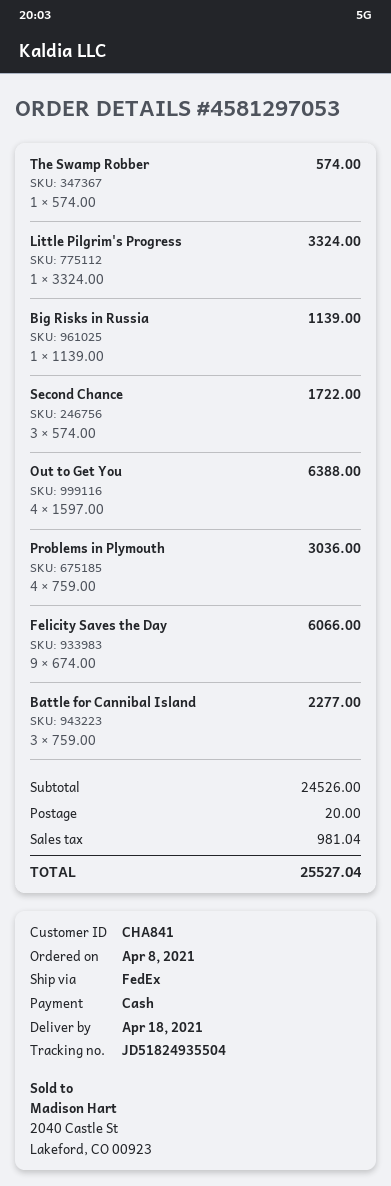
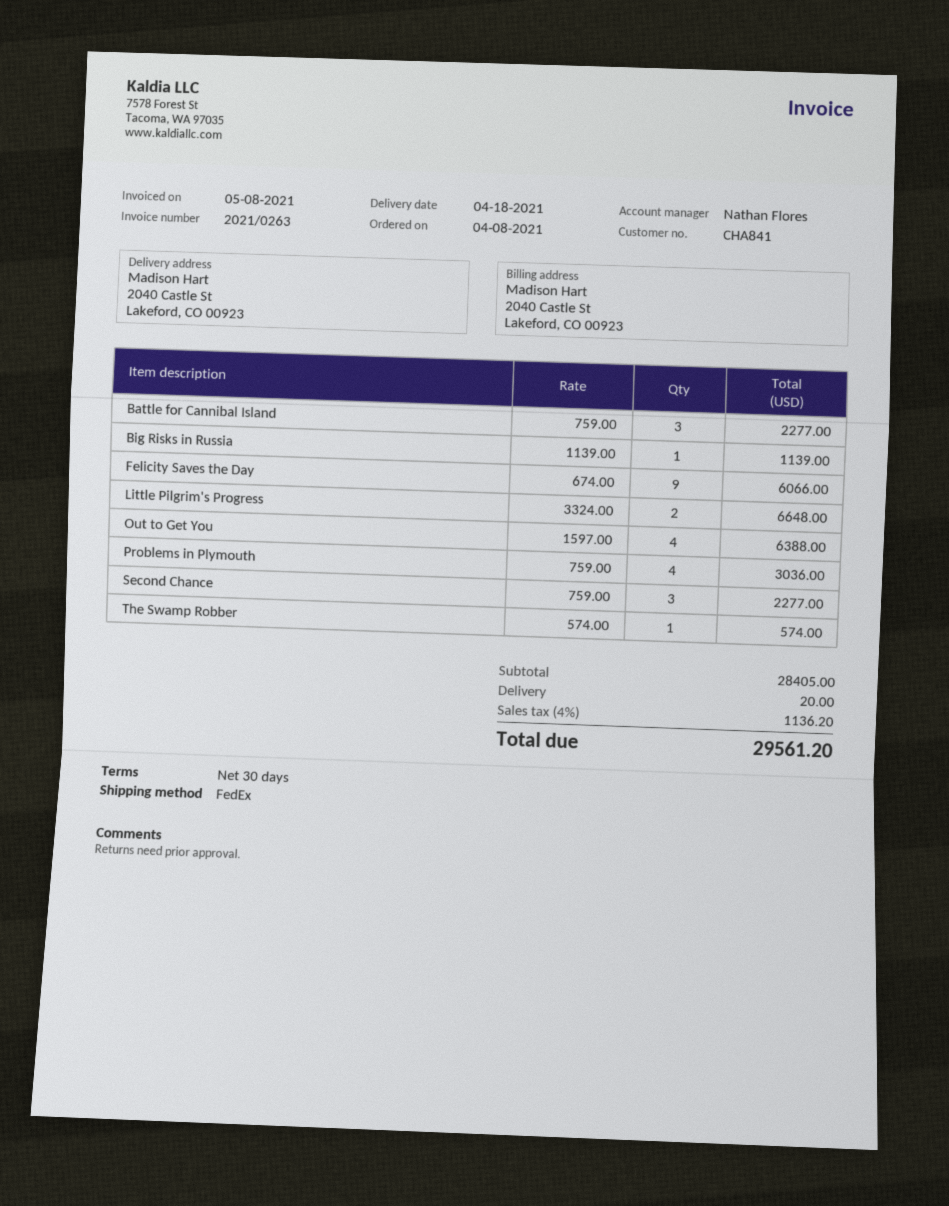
Little Pilgrim's Progress: 1 x 3324.00 = 3324.00 -> 2 x 3324.00 = 6648.00
Second Chance: 3 x 574.00 = 1722.00 -> 3 x 759.00 = 2277.00
subtotal: 24526.00 -> 28405.00
tax: 981.04 -> 1136.20
total: 25527.04 -> 29561.20

